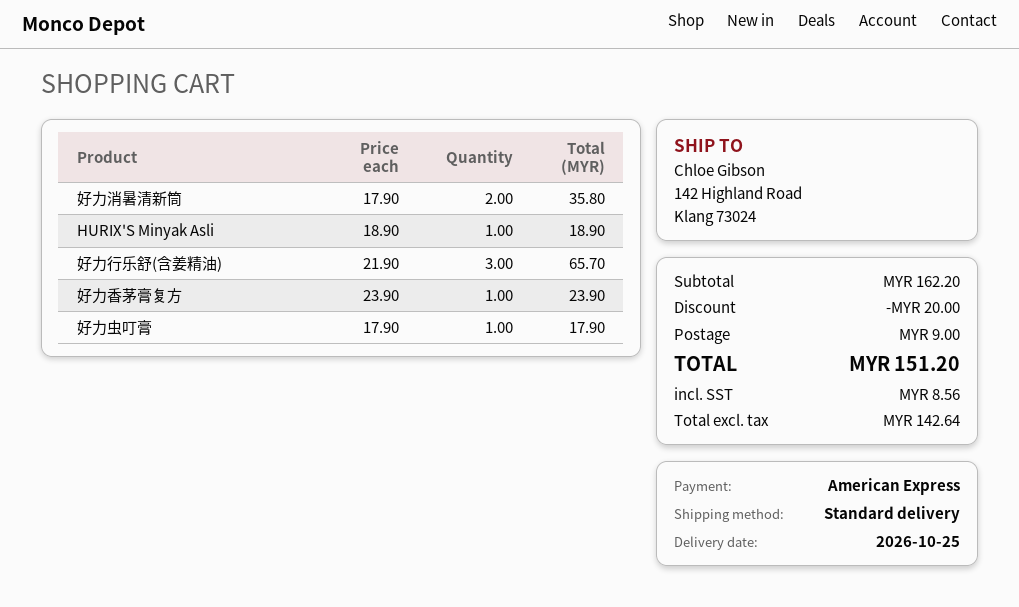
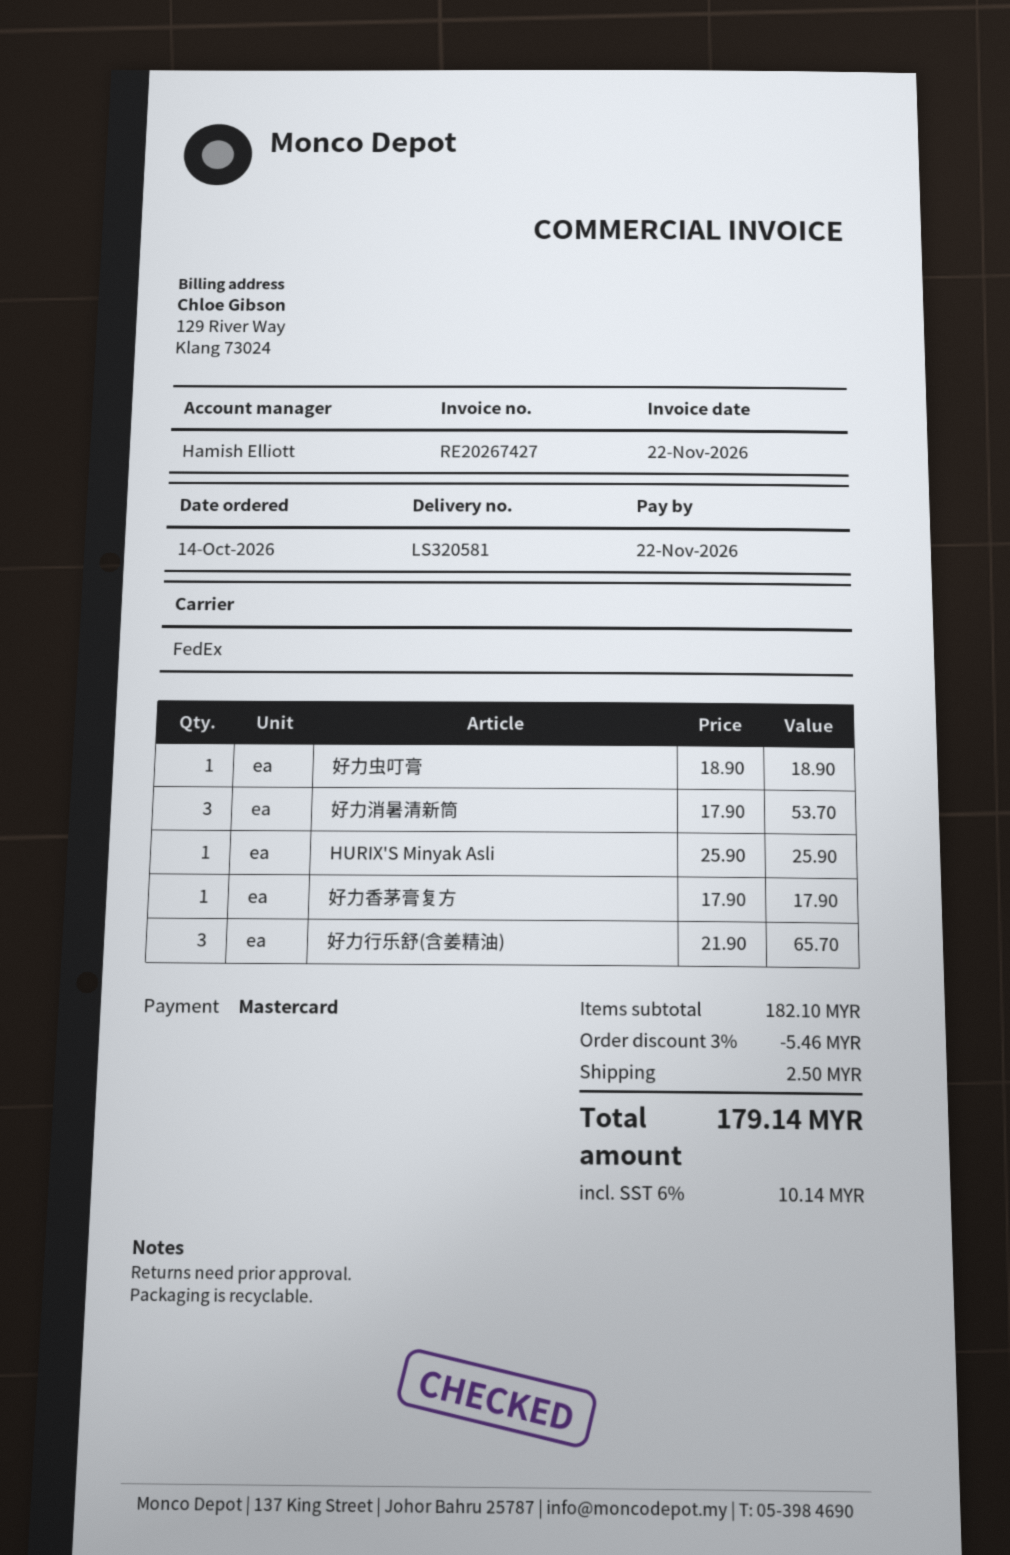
payment method: American Express -> Mastercard
shipping method: standard -> FedEx
好力消暑清新筒: 2 x 17.90 = 35.80 -> 3 x 17.90 = 53.70
HURIX'S Minyak Asli: 1 x 18.90 = 18.90 -> 1 x 25.90 = 25.90
好力香茅膏复方: 1 x 23.90 = 23.90 -> 1 x 17.90 = 17.90
好力虫叮膏: 1 x 17.90 = 17.90 -> 1 x 18.90 = 18.90
subtotal: 162.20 -> 182.10
discount: 20.00 -> 5.46
shipping: 9.00 -> 2.50
tax: 8.56 -> 10.14
total: 151.20 -> 179.14

